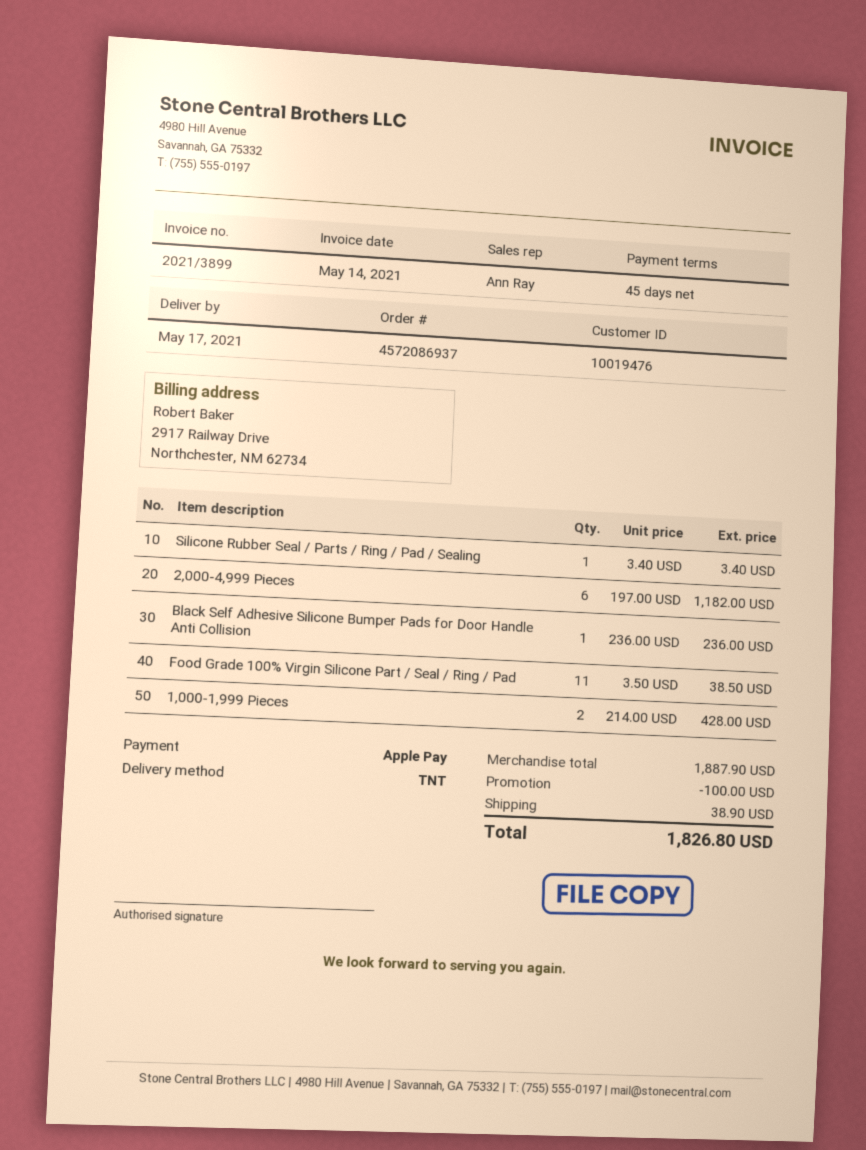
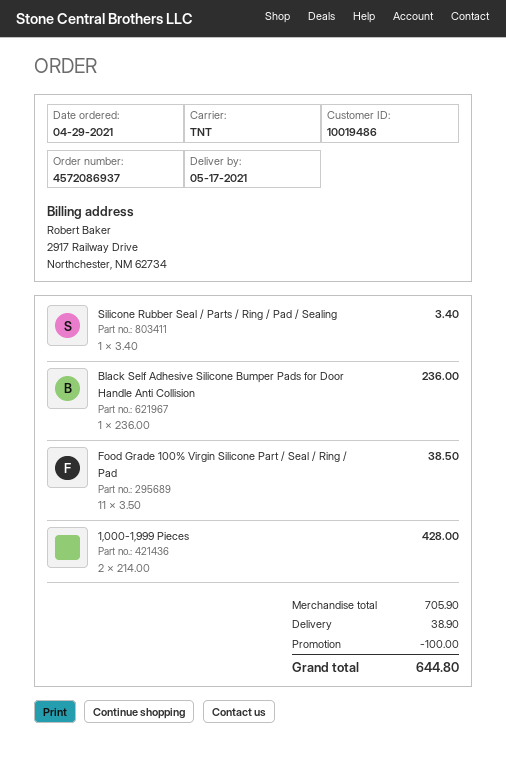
customer number: 10019476 -> 10019486
2,000-4,999 Pieces: 6 x 197.00 = 1182.00 -> none
subtotal: 1887.90 -> 705.90
total: 1826.80 -> 644.80

